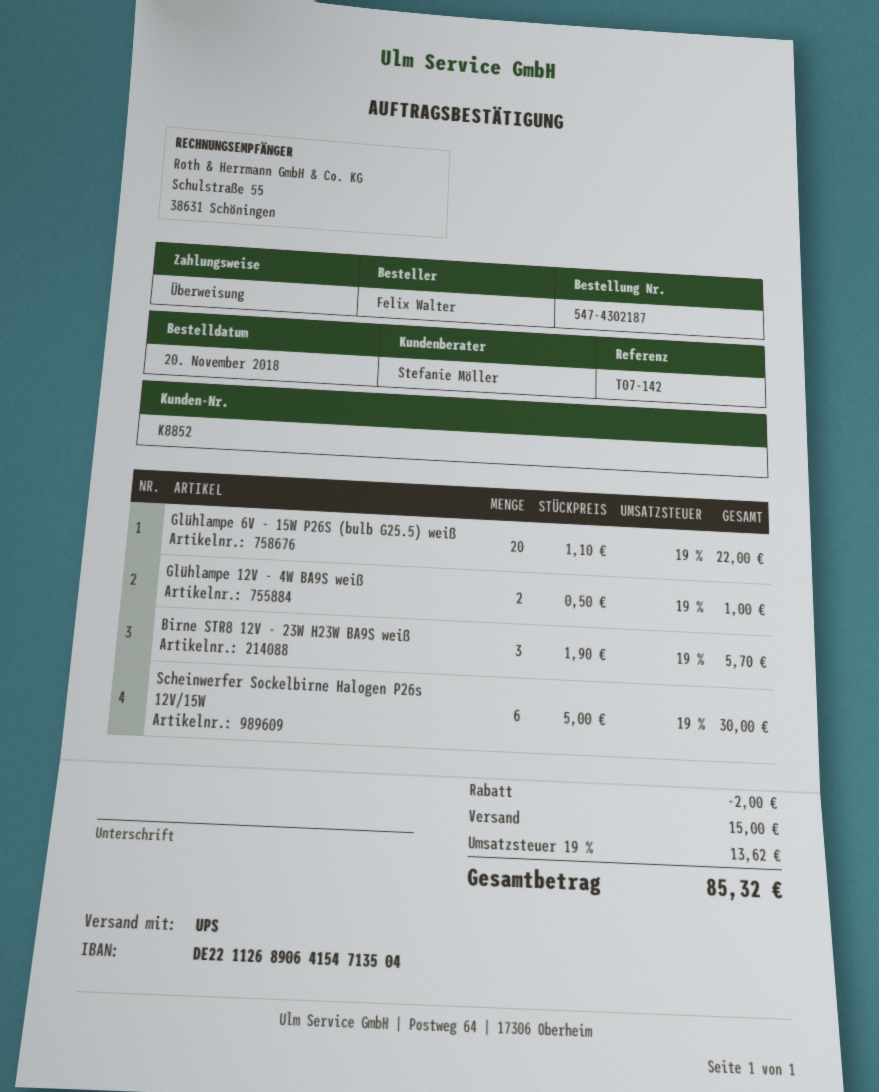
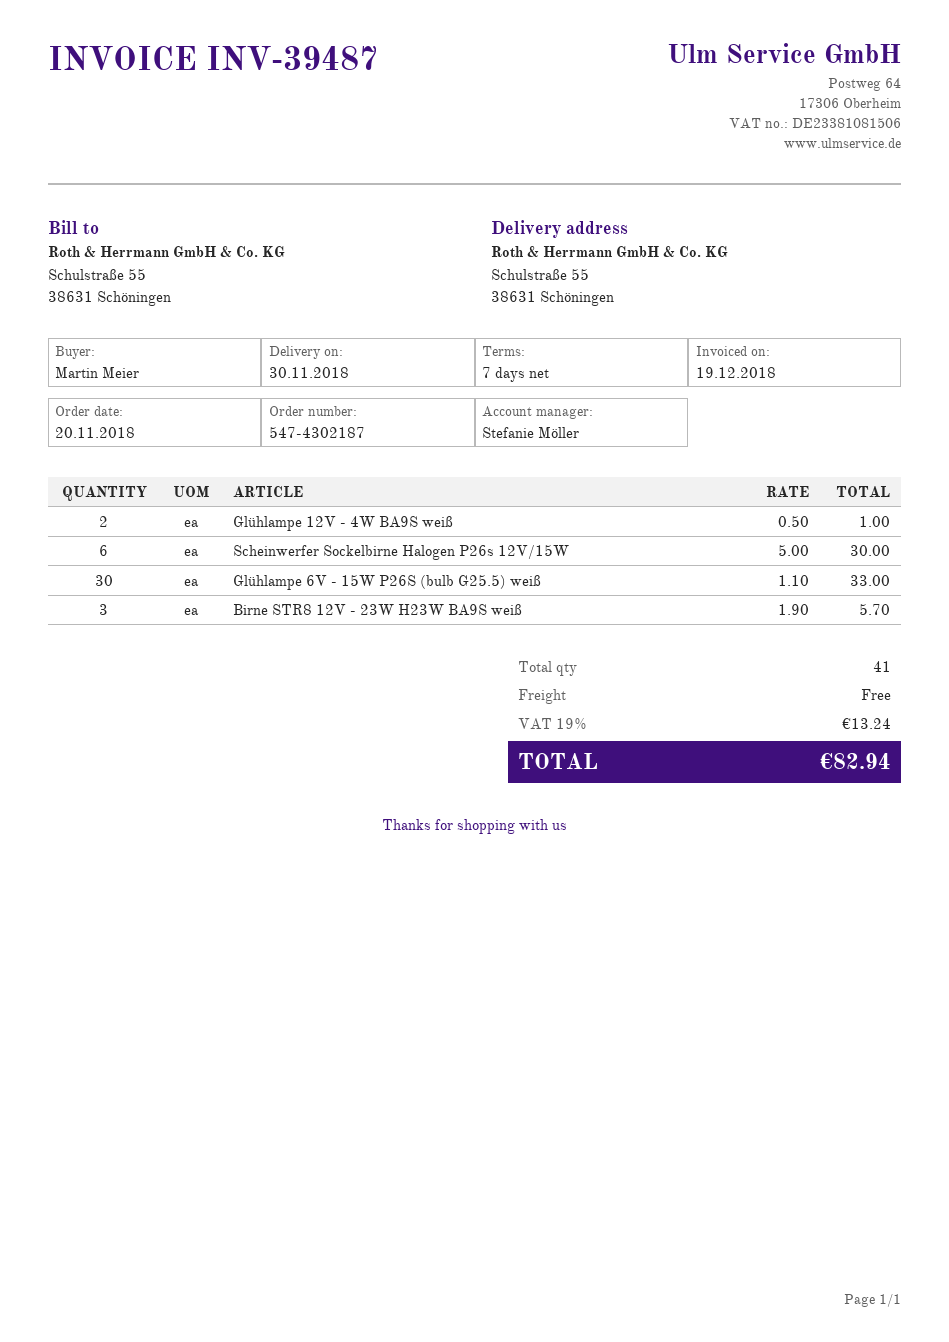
ordered by: Felix Walter -> Martin Meier
Glühlampe 6V - 15W P26S (bulb G25.5) weiß: 20 x 1.10 = 22.00 -> 30 x 1.10 = 33.00
discount: 2.00 -> none
shipping: 15.00 -> 0.00
tax: 19% = 13.62 -> 19% = 13.24
total: 85.32 -> 82.94

